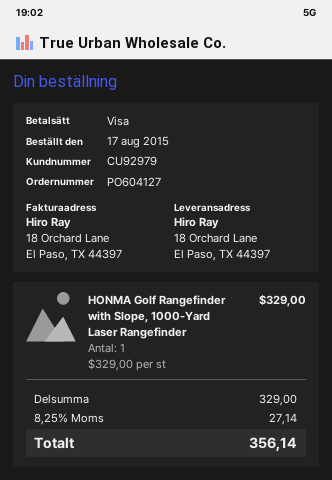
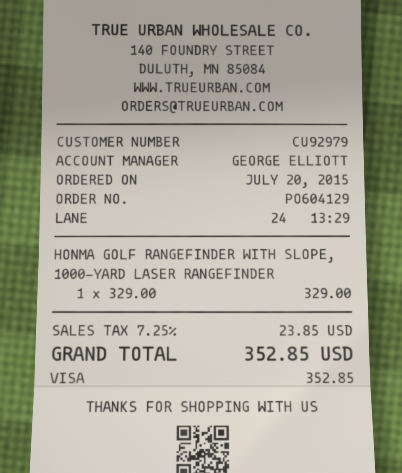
order number: PO604127 -> PO604129
order date: 2015-08-17 -> 2015-07-20
tax: 8.25% = 27.14 -> 7.25% = 23.85
total: 356.14 -> 352.85

